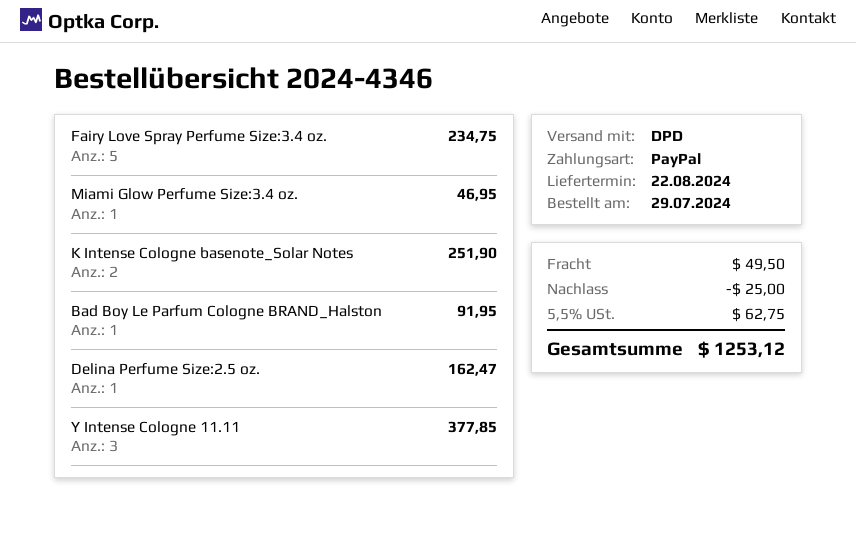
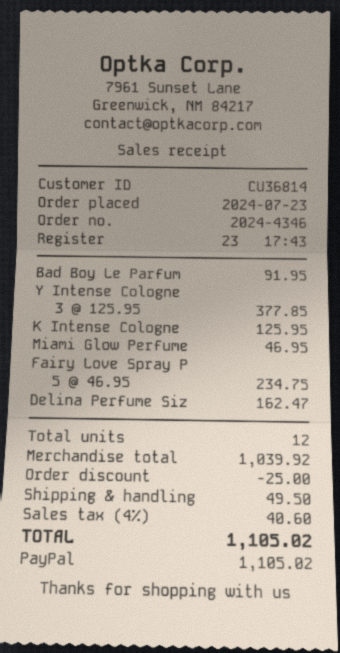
order date: 2024-07-29 -> 2024-07-23
K Intense Cologne basenote_Solar Notes: 2 for 251.90 -> 1 for 125.95
tax: 5.5% = 62.75 -> 4% = 40.60
total: 1253.12 -> 1105.02

